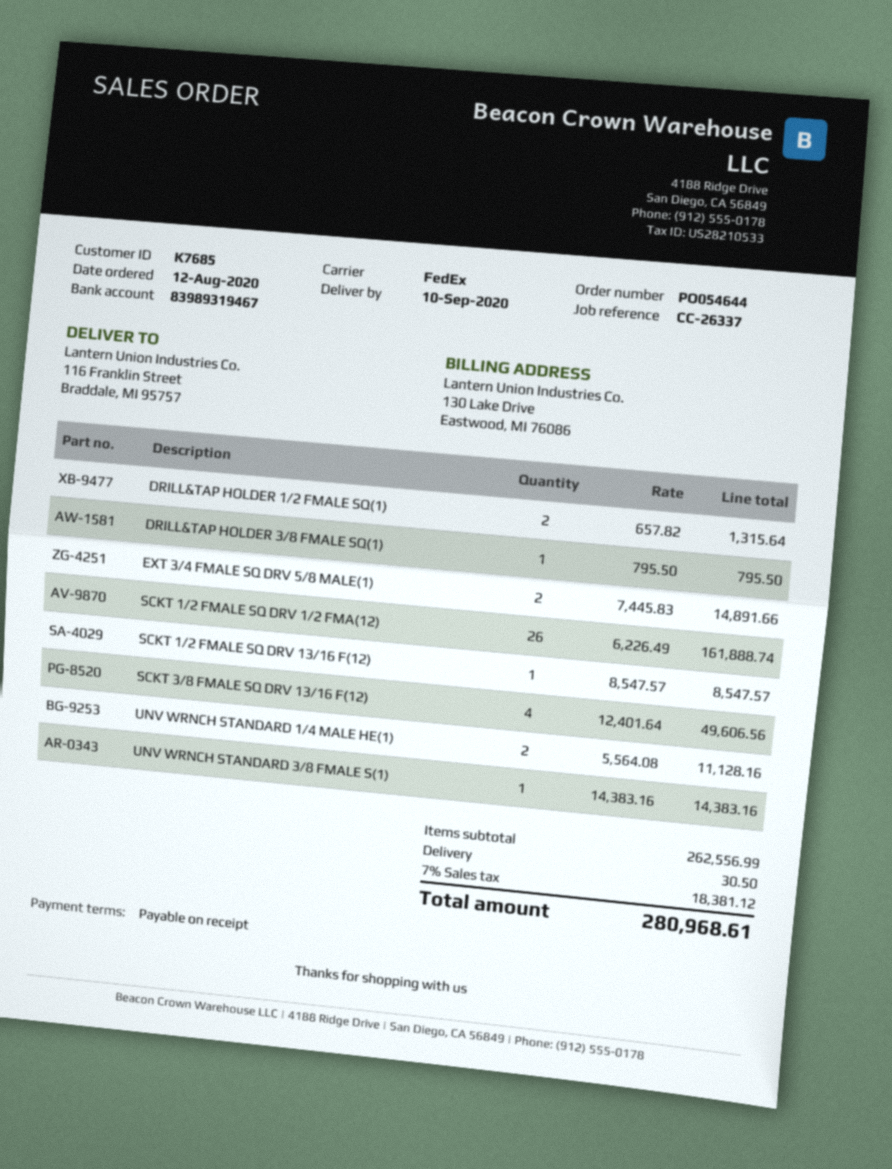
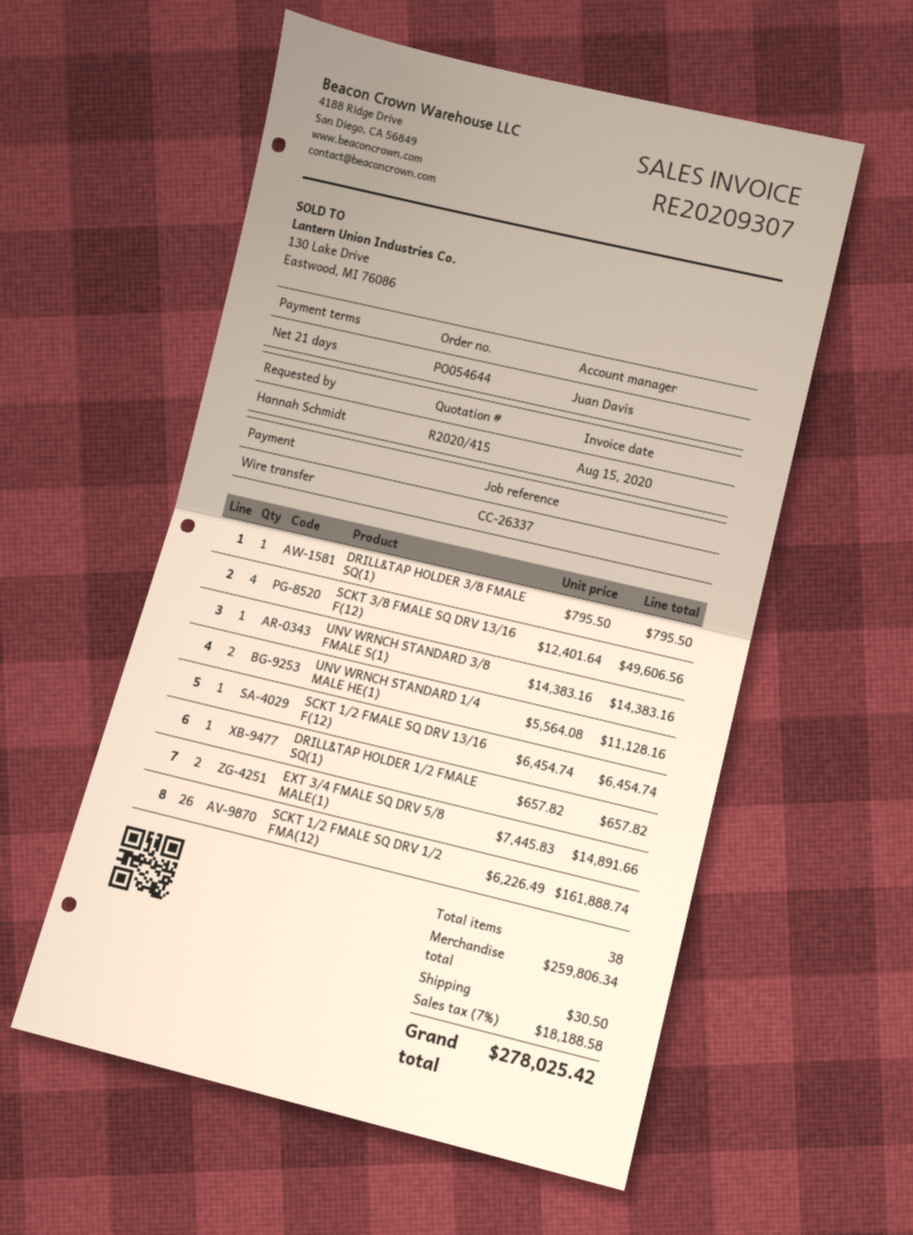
payment terms: on receipt -> 21 days
DRILL&TAP HOLDER 1/2 FMALE SQ(1): 2 x 657.82 = 1315.64 -> 1 x 657.82 = 657.82
SCKT 1/2 FMALE SQ DRV 13/16 F(12): 1 x 8547.57 = 8547.57 -> 1 x 6454.74 = 6454.74
subtotal: 262556.99 -> 259806.34
tax: 7% = 18381.12 -> 7% = 18188.58
total: 280968.61 -> 278025.42

